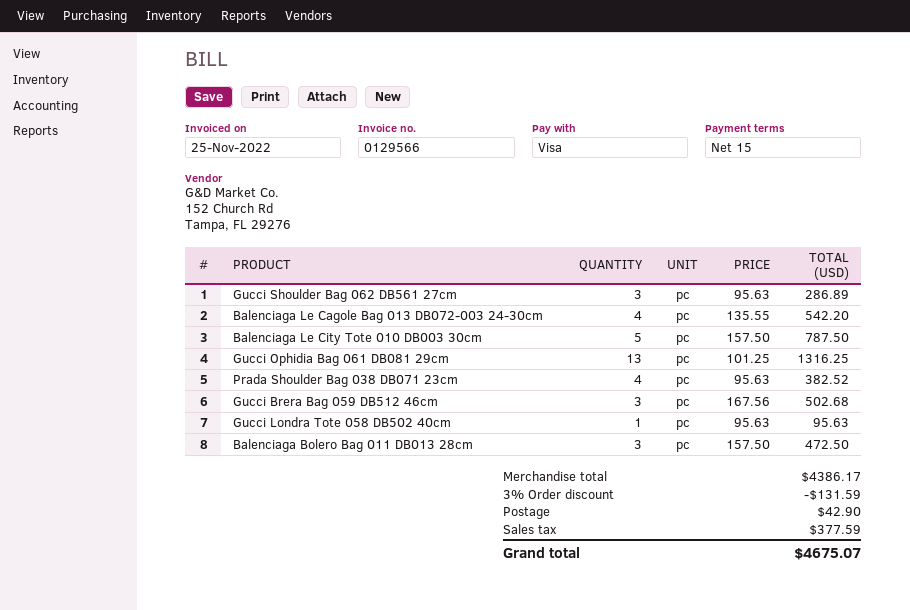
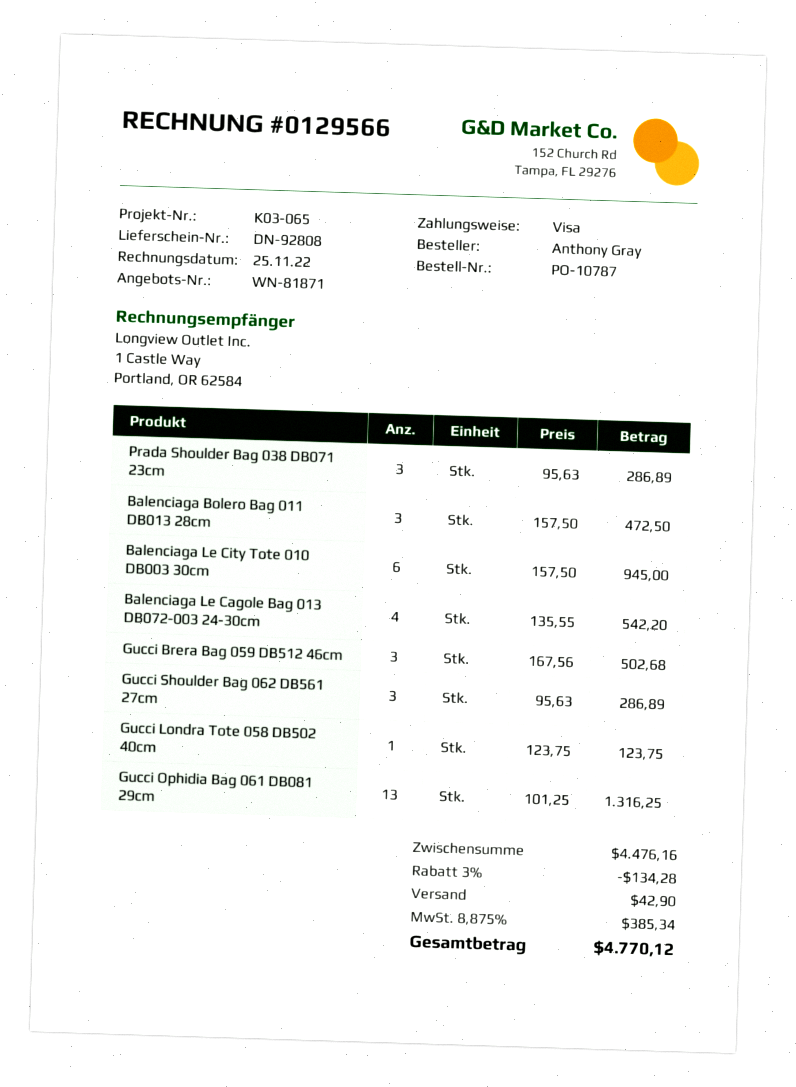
Balenciaga Le City Tote 010 DB003 30cm: 5 x 157.50 = 787.50 -> 6 x 157.50 = 945.00
Prada Shoulder Bag 038 DB071 23cm: 4 x 95.63 = 382.52 -> 3 x 95.63 = 286.89
Gucci Londra Tote 058 DB502 40cm: 1 x 95.63 = 95.63 -> 1 x 123.75 = 123.75
subtotal: 4386.17 -> 4476.16
discount: 3% = 131.59 -> 3% = 134.28
tax: 377.59 -> 385.34
total: 4675.07 -> 4770.12

